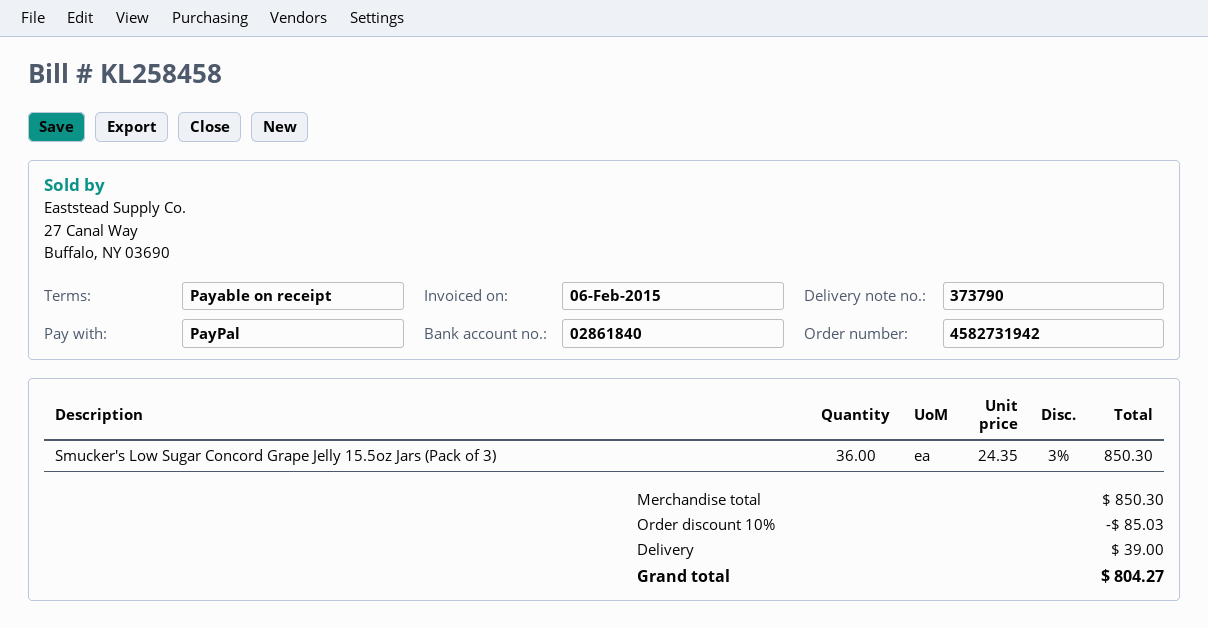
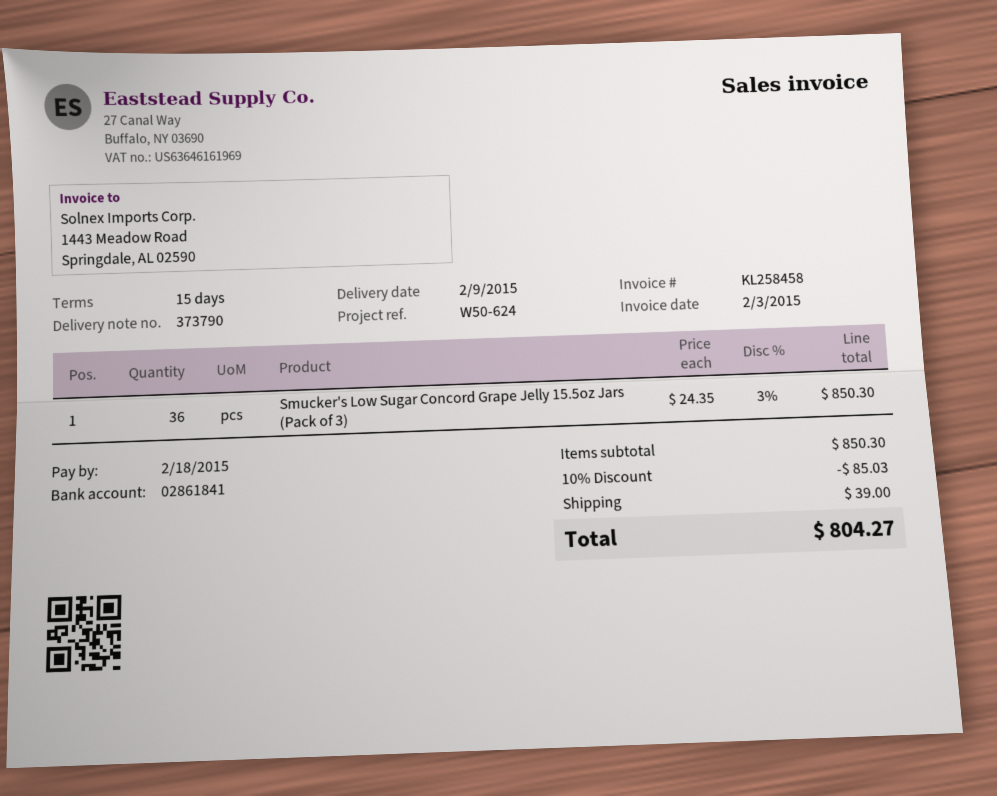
invoice date: 2015-02-06 -> 2015-02-03
payment terms: on receipt -> 15 days
bank account: 02861840 -> 02861841

